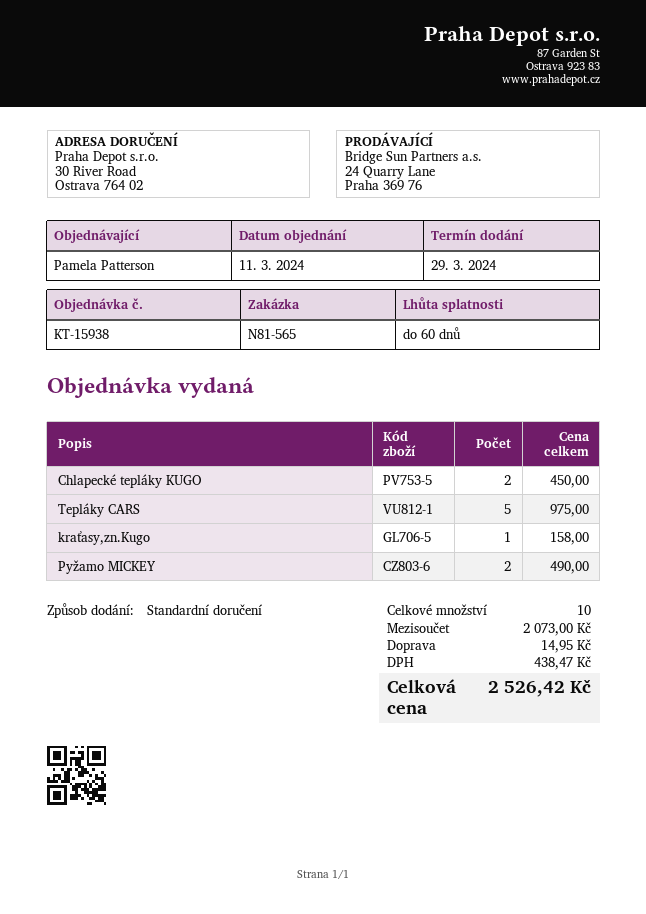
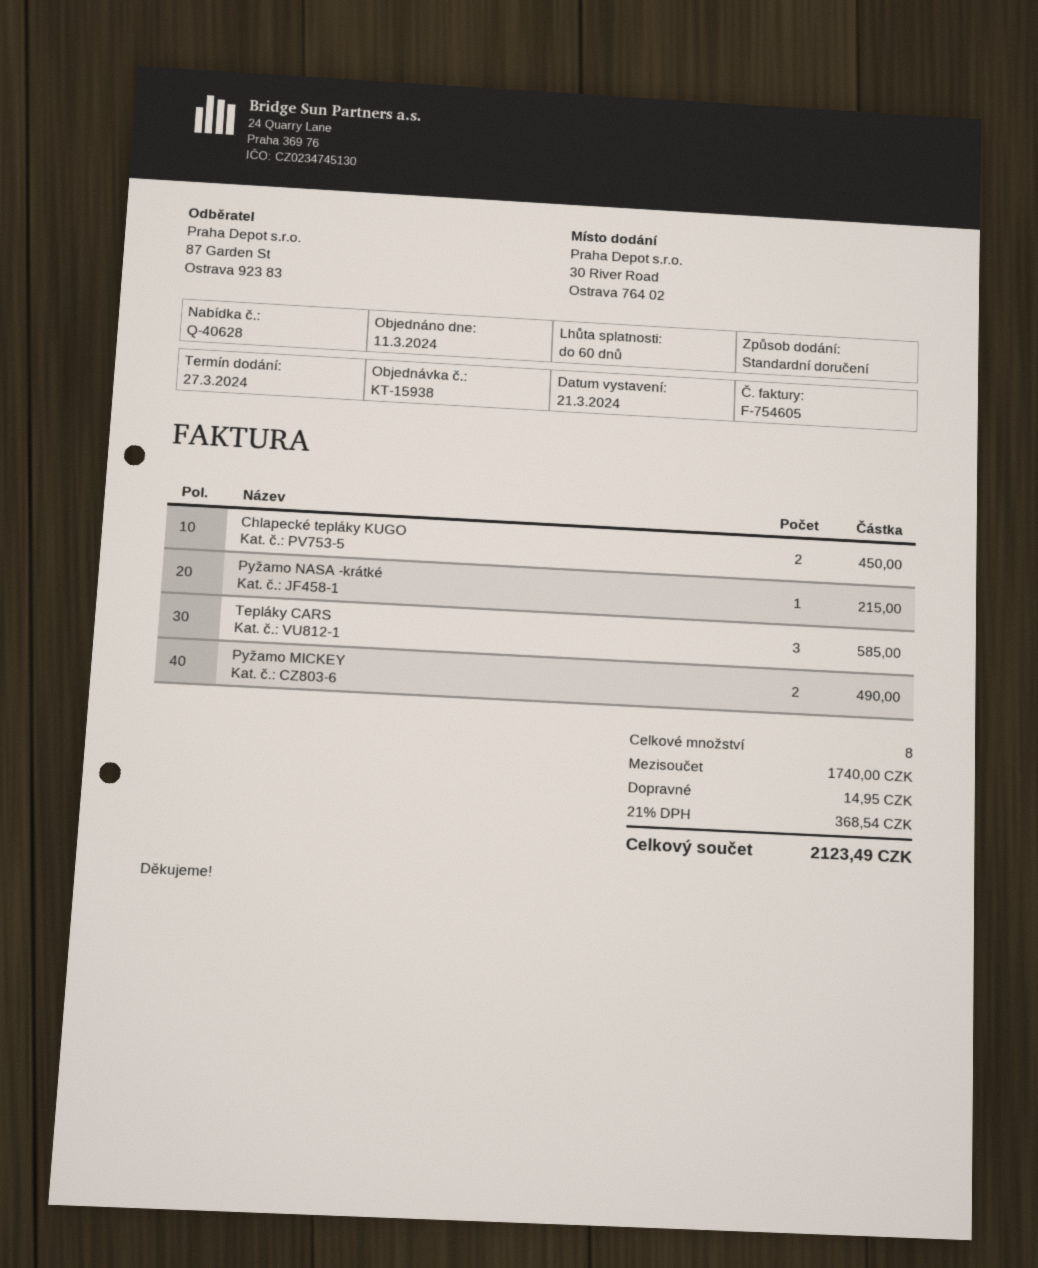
delivery date: 2024-03-29 -> 2024-03-27
Tepláky CARS: 5 for 975.00 -> 3 for 585.00
kraťasy,zn.Kugo: 1 for 158.00 -> none
Pyžamo NASA -krátké: none -> 1 for 215.00
total quantity: 10 -> 8
subtotal: 2073.00 -> 1740.00
tax: 438.47 -> 368.54
total: 2526.42 -> 2123.49

